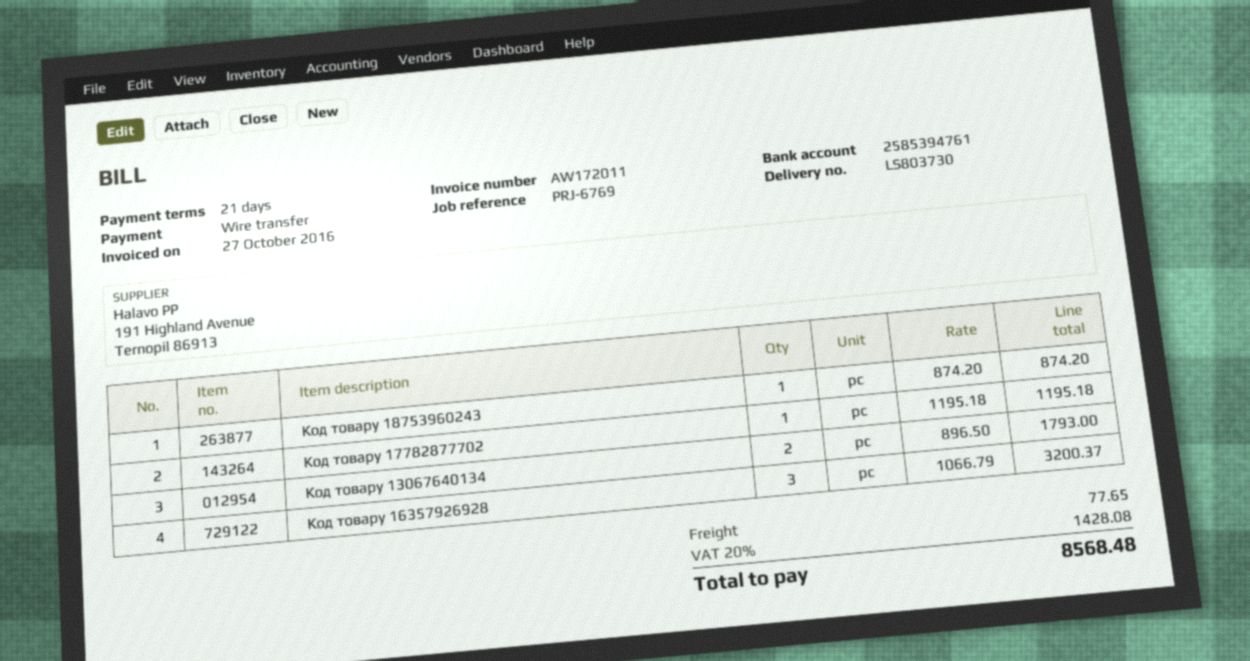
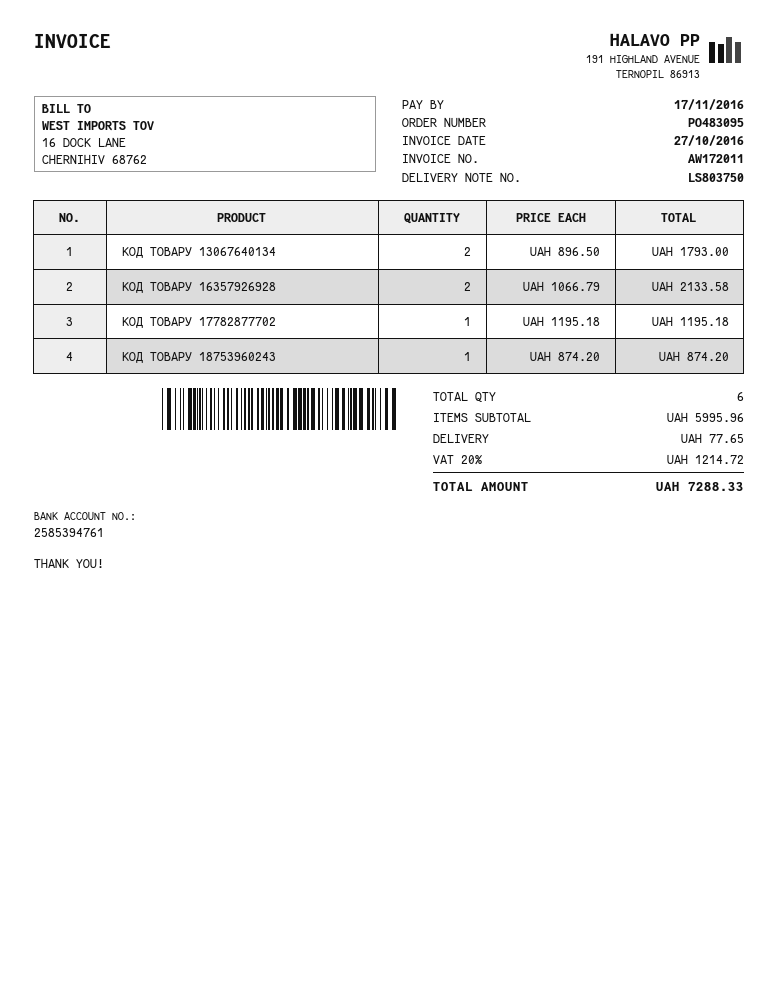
delivery note number: LS803730 -> LS803750
Код товару 16357926928: 3 x 1066.79 = 3200.37 -> 2 x 1066.79 = 2133.58
tax: 20% = 1428.08 -> 20% = 1214.72
total: 8568.48 -> 7288.33

